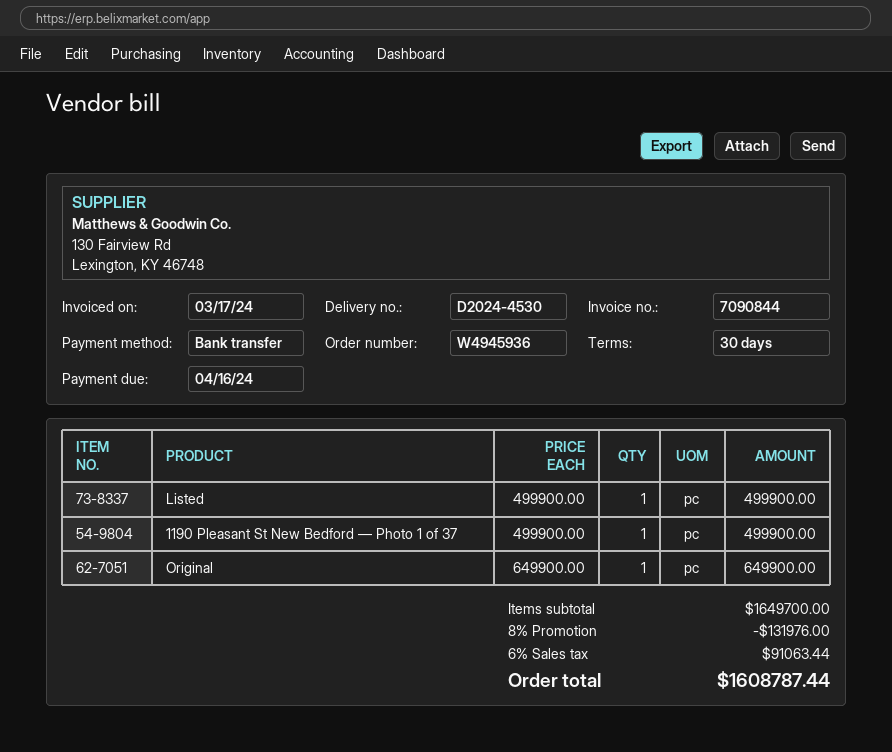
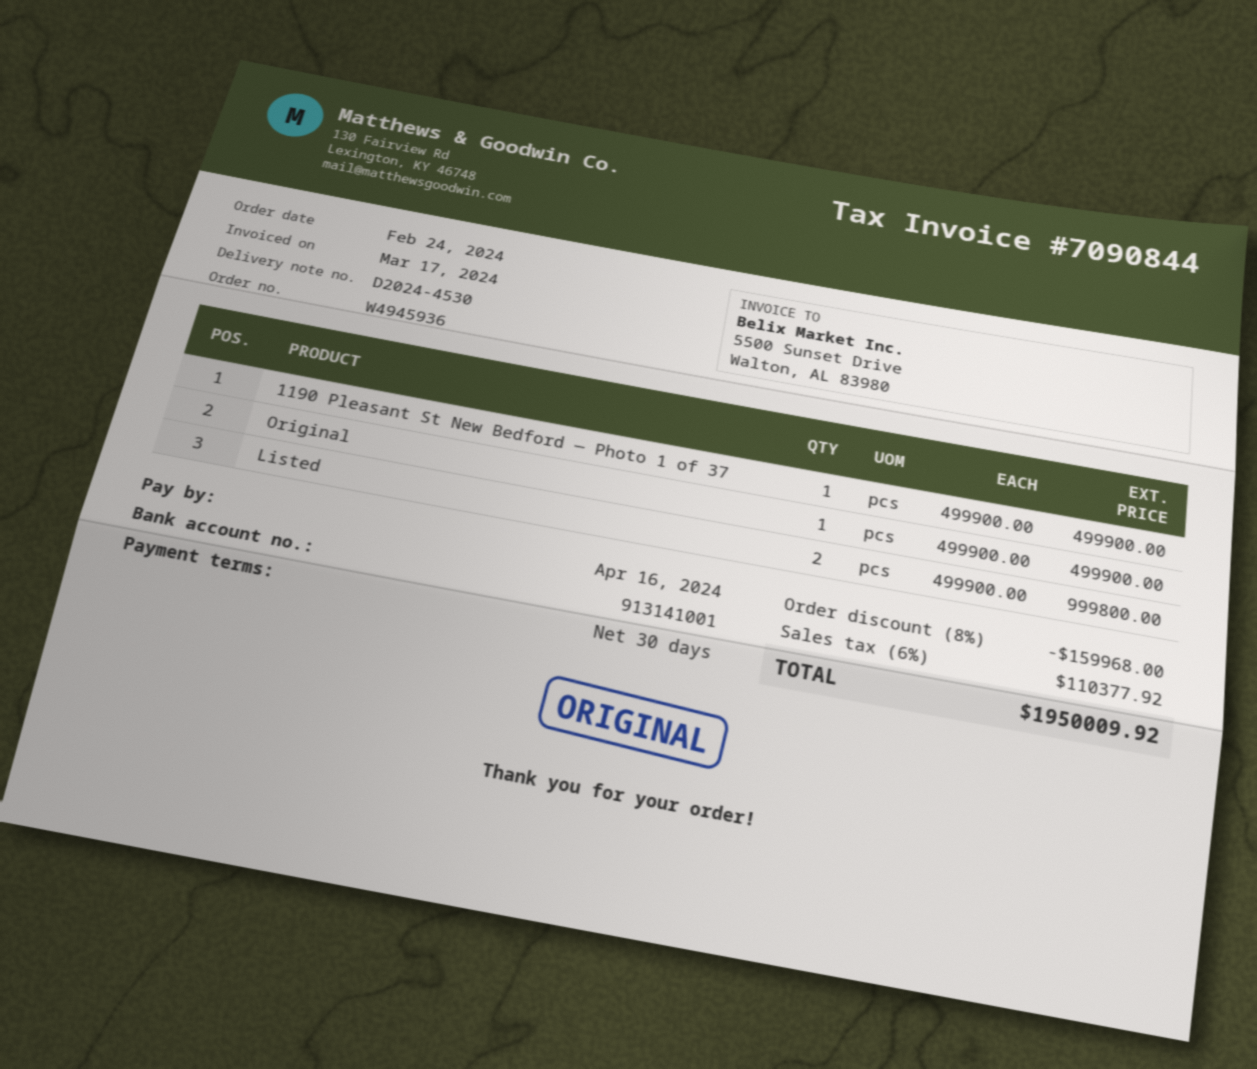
Listed: 1 x 499900.00 = 499900.00 -> 2 x 499900.00 = 999800.00
Original: 1 x 649900.00 = 649900.00 -> 1 x 499900.00 = 499900.00
discount: 8% = 131976.00 -> 8% = 159968.00
tax: 6% = 91063.44 -> 6% = 110377.92
total: 1608787.44 -> 1950009.92

